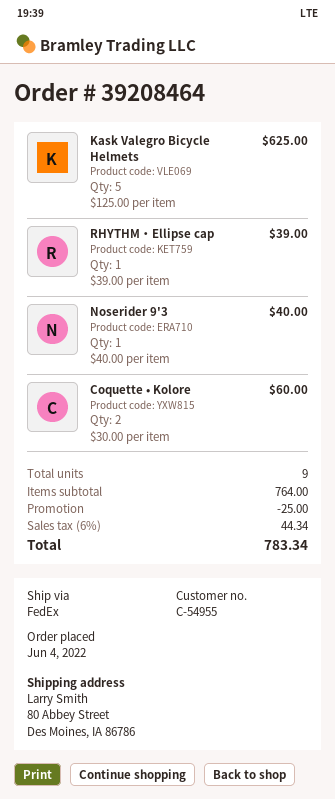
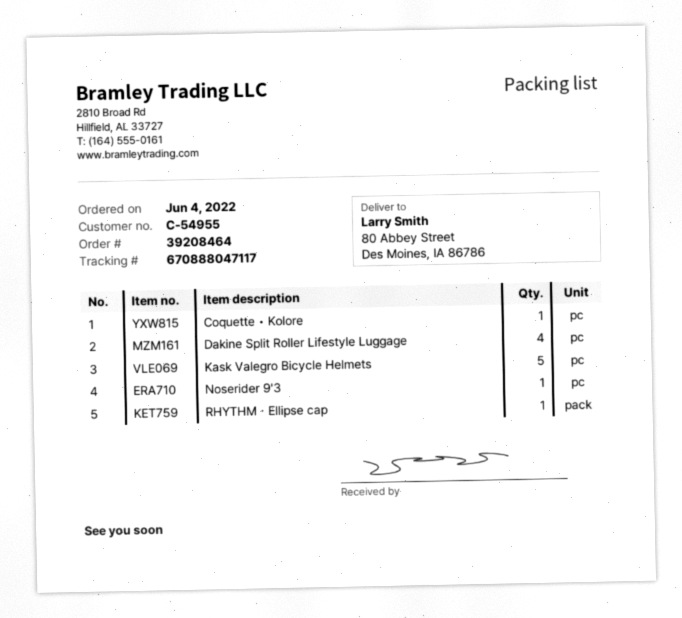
Coquette • Kolore: 2 -> 1
Dakine Split Roller Lifestyle Luggage: none -> 4

